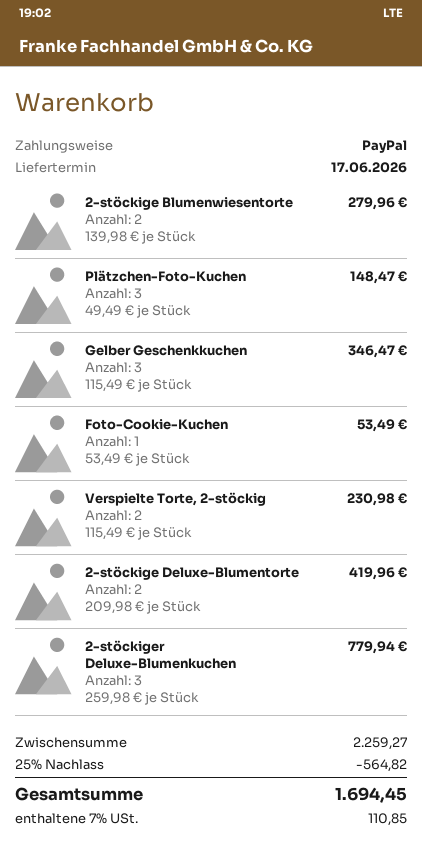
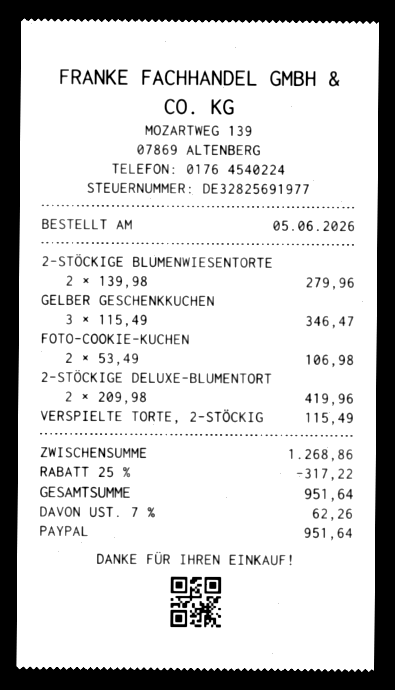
Plätzchen-Foto-Kuchen: 3 x 49.49 = 148.47 -> none
Foto-Cookie-Kuchen: 1 x 53.49 = 53.49 -> 2 x 53.49 = 106.98
Verspielte Torte, 2-stöckig: 2 x 115.49 = 230.98 -> 1 x 115.49 = 115.49
2-stöckiger Deluxe-Blumenkuchen: 3 x 259.98 = 779.94 -> none
subtotal: 2259.27 -> 1268.86
discount: 25% = 564.82 -> 25% = 317.22
tax: 7% = 110.85 -> 7% = 62.26
total: 1694.45 -> 951.64

